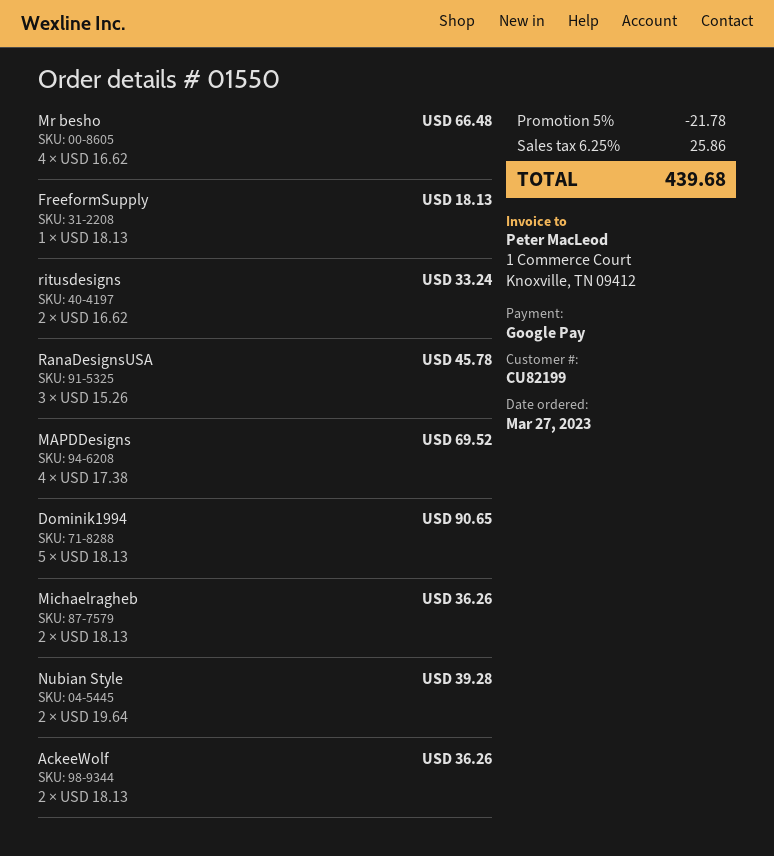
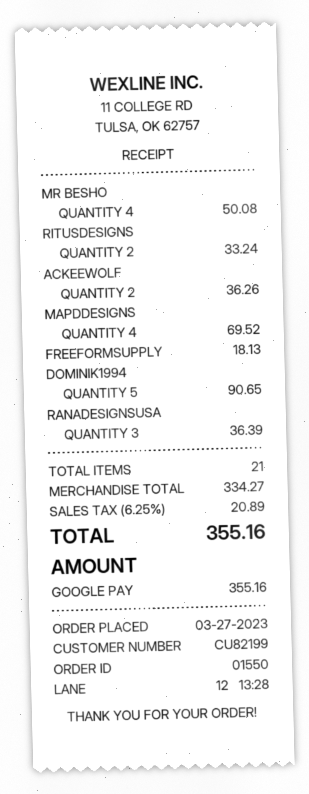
Mr besho: 4 for 66.48 -> 4 for 50.08
RanaDesignsUSA: 3 for 45.78 -> 3 for 36.39
Michaelragheb: 2 for 36.26 -> none
Nubian Style: 2 for 39.28 -> none
discount: 5% = 21.78 -> none
tax: 6.25% = 25.86 -> 6.25% = 20.89
total: 439.68 -> 355.16

